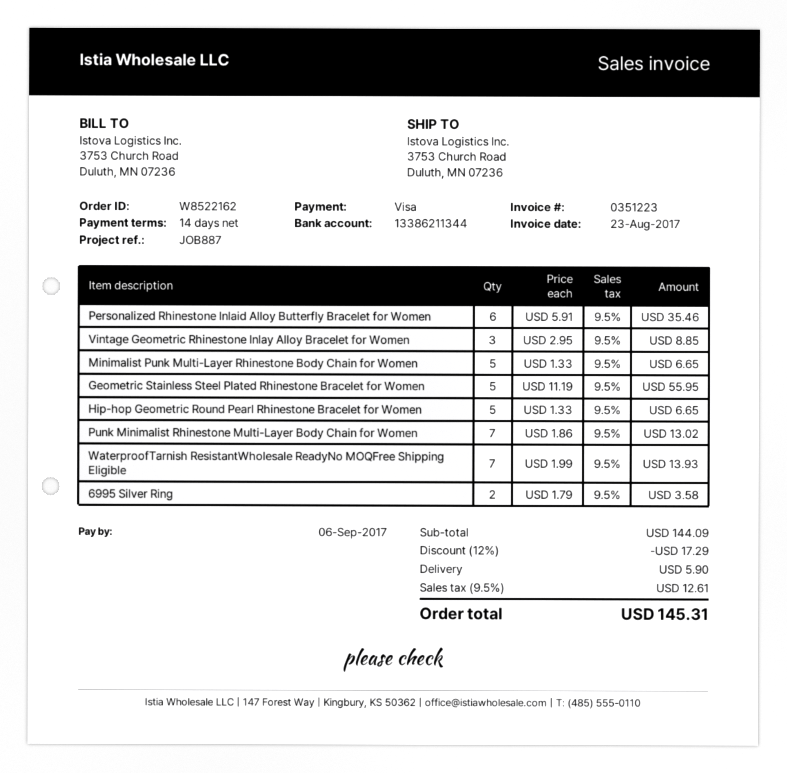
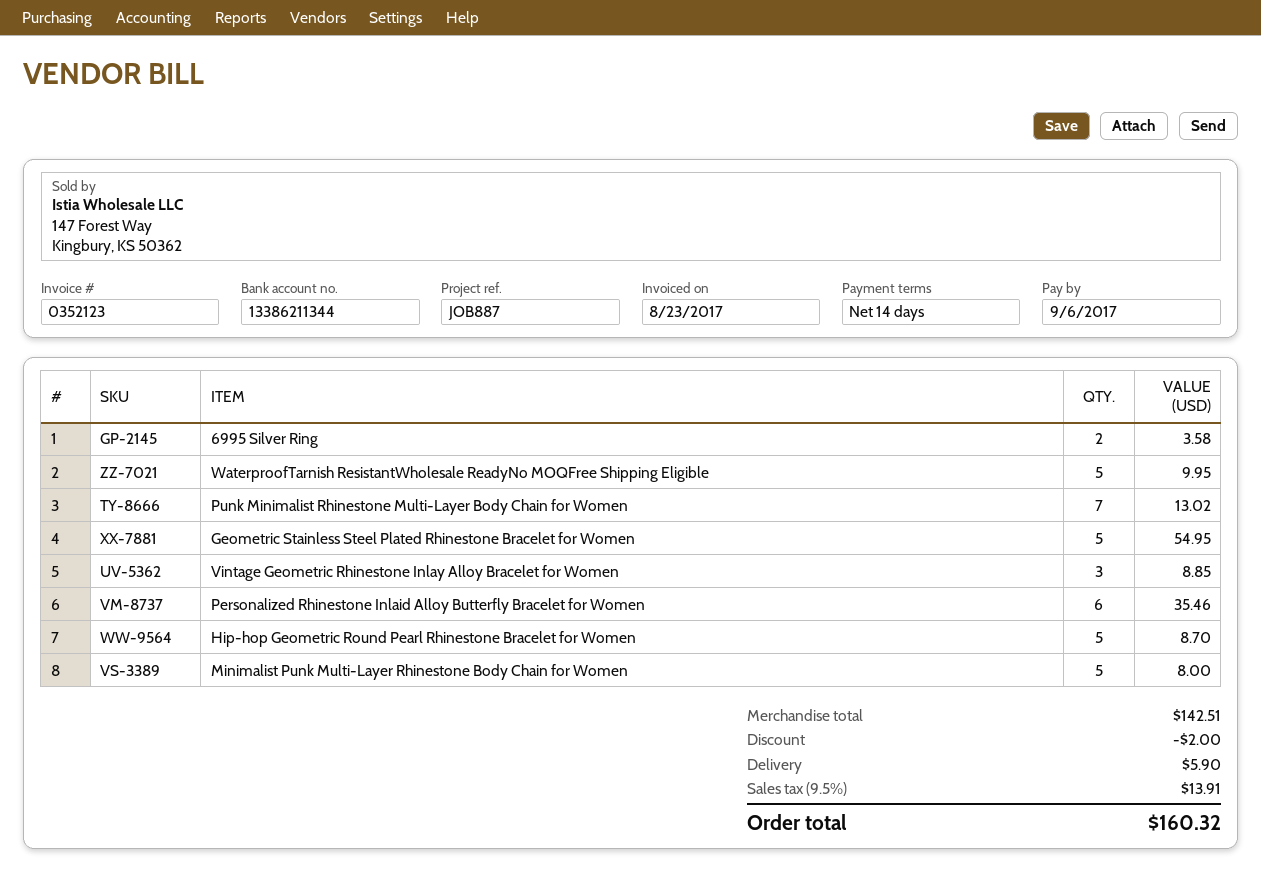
invoice number: 0351223 -> 0352123
Minimalist Punk Multi-Layer Rhinestone Body Chain for Women: 5 for 6.65 -> 5 for 8.00
Geometric Stainless Steel Plated Rhinestone Bracelet for Women: 5 for 55.95 -> 5 for 54.95
Hip-hop Geometric Round Pearl Rhinestone Bracelet for Women: 5 for 6.65 -> 5 for 8.70
WaterproofTarnish ResistantWholesale ReadyNo MOQFree Shipping Eligible: 7 for 13.93 -> 5 for 9.95
subtotal: 144.09 -> 142.51
discount: 17.29 -> 2.00
tax: 9.5% = 12.61 -> 9.5% = 13.91
total: 145.31 -> 160.32

